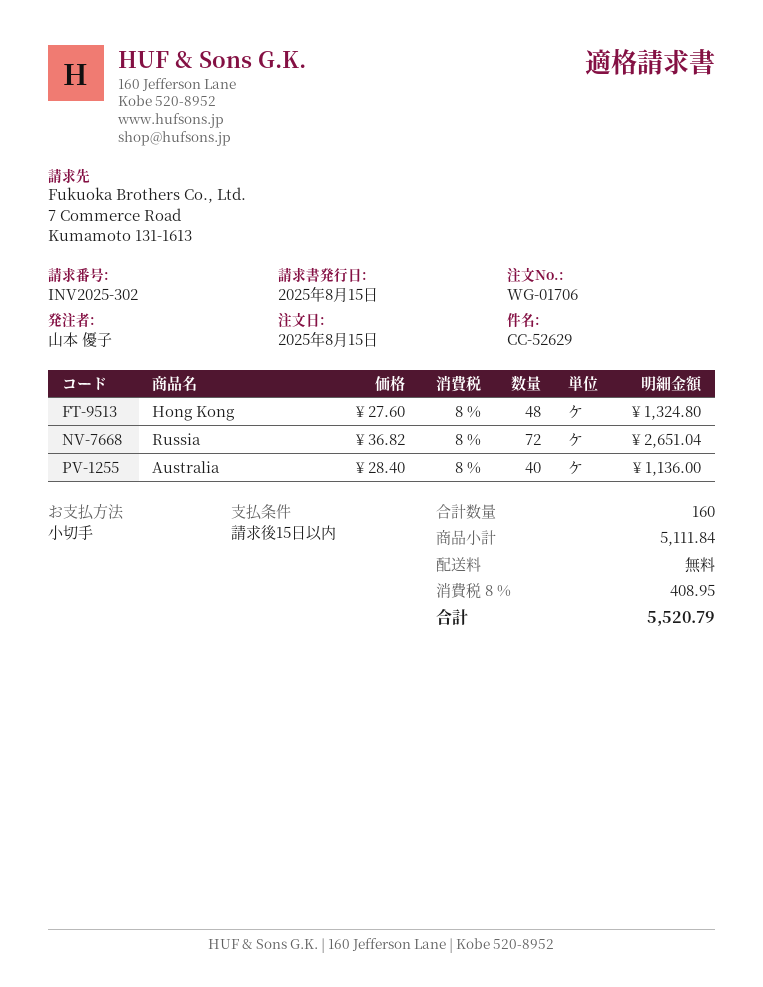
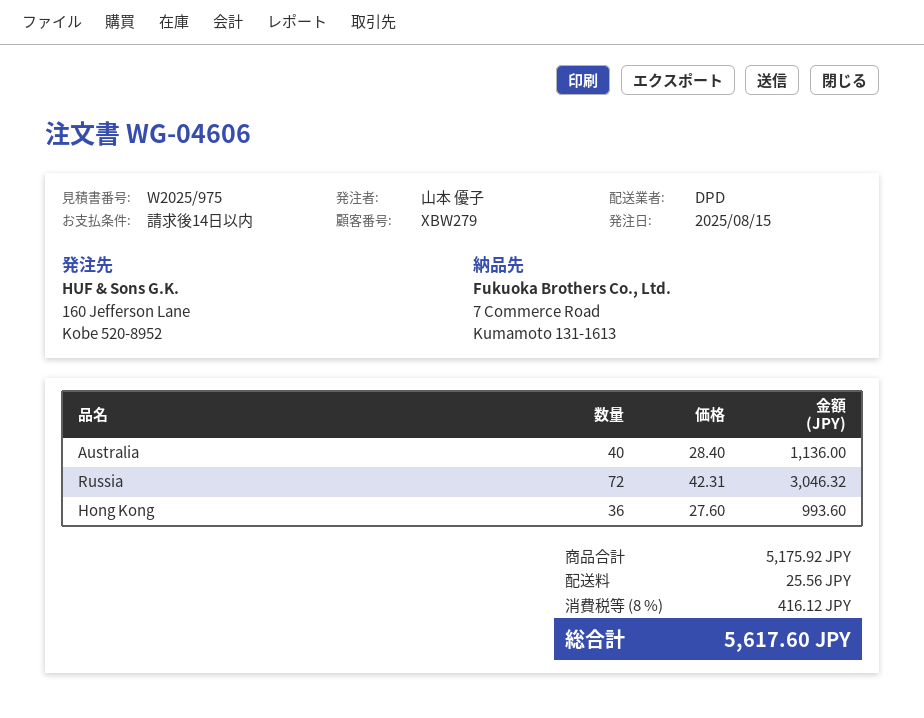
order number: WG-01706 -> WG-04606
payment terms: 15 days -> 14 days
Hong Kong: 48 x 27.60 = 1324.80 -> 36 x 27.60 = 993.60
Russia: 72 x 36.82 = 2651.04 -> 72 x 42.31 = 3046.32
subtotal: 5111.84 -> 5175.92
shipping: 0.00 -> 25.56
tax: 8% = 408.95 -> 8% = 416.12
total: 5520.79 -> 5617.60

